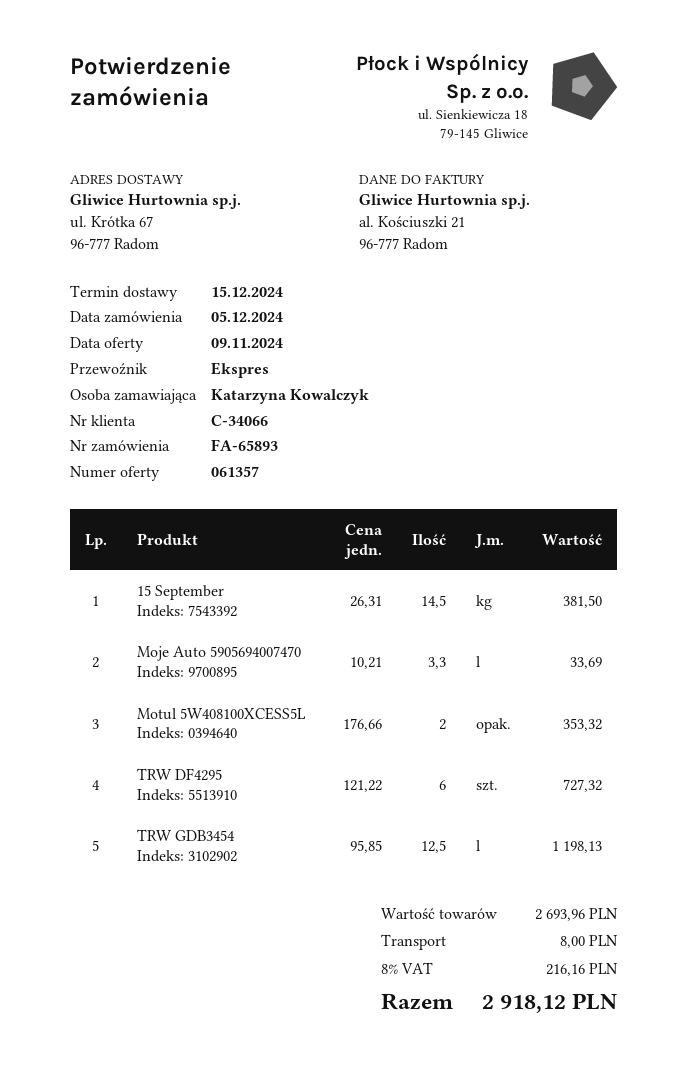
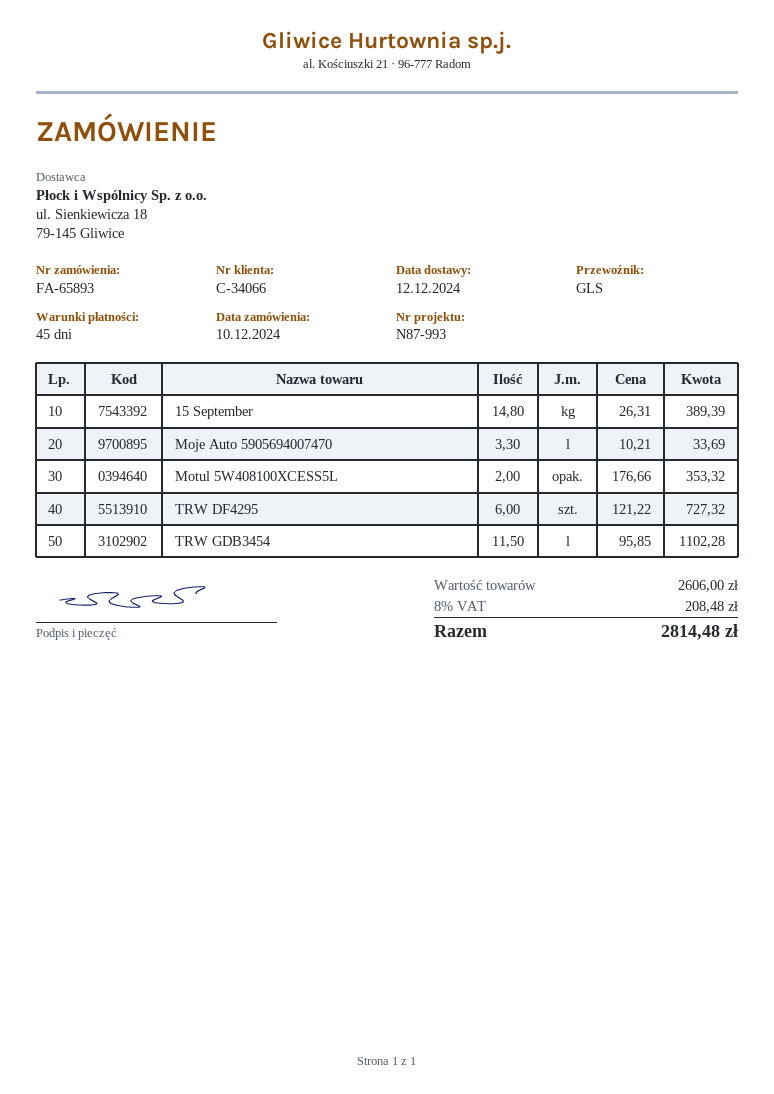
order date: 2024-12-05 -> 2024-12-10
delivery date: 2024-12-15 -> 2024-12-12
shipping method: express -> GLS
15 September: 14.5 x 26.31 = 381.50 -> 14.8 x 26.31 = 389.39
TRW GDB3454: 12.5 x 95.85 = 1198.13 -> 11.5 x 95.85 = 1102.28
subtotal: 2693.96 -> 2606.00
shipping: 8.00 -> none
tax: 8% = 216.16 -> 8% = 208.48
total: 2918.12 -> 2814.48

